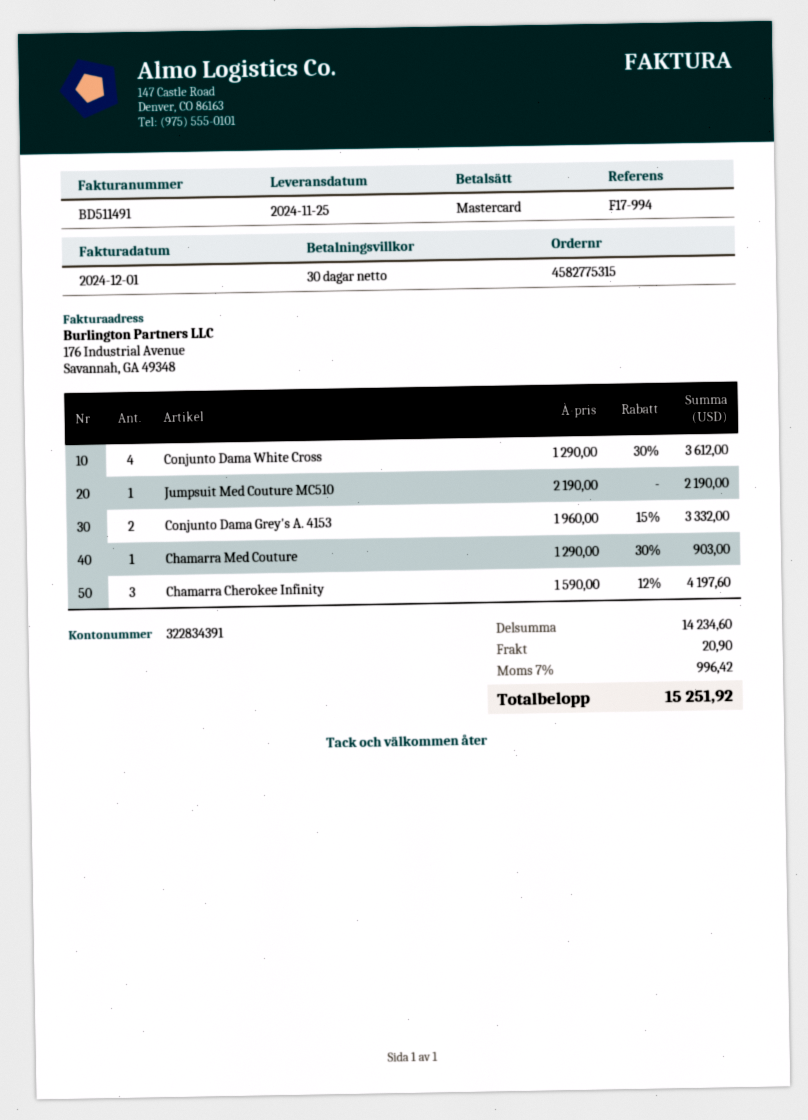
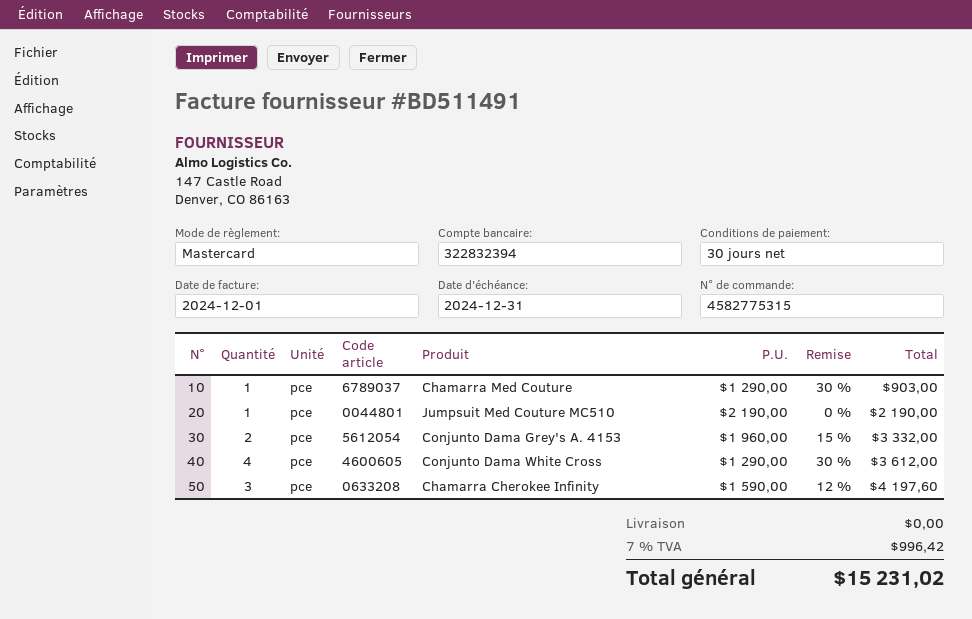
bank account: 322834391 -> 322832394
shipping: 20.90 -> 0.00
total: 15251.92 -> 15231.02

